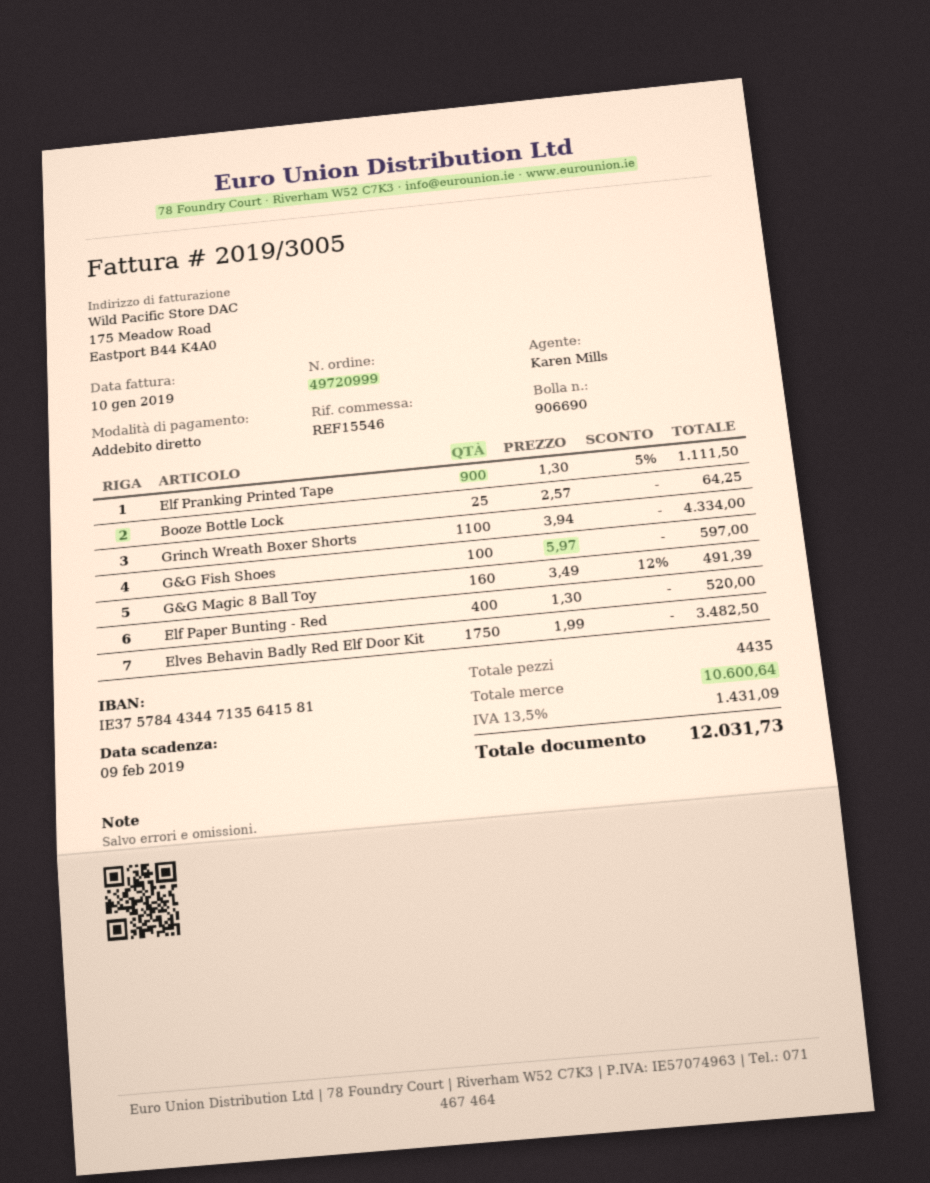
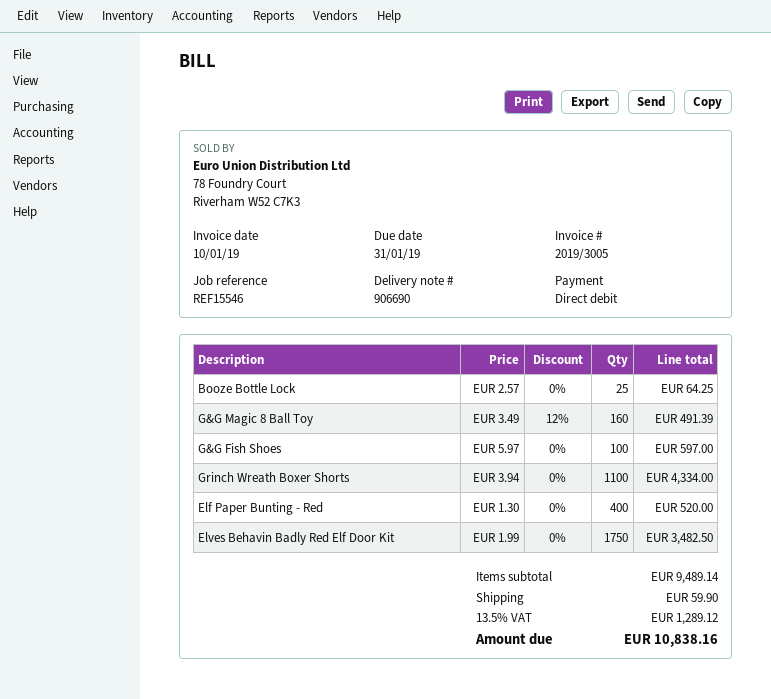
due date: 2019-02-09 -> 2019-01-31
Elf Pranking Printed Tape: 900 x 1.30 - 5% = 1111.50 -> none
subtotal: 10600.64 -> 9489.14
shipping: none -> 59.90
tax: 13.5% = 1431.09 -> 13.5% = 1289.12
total: 12031.73 -> 10838.16

